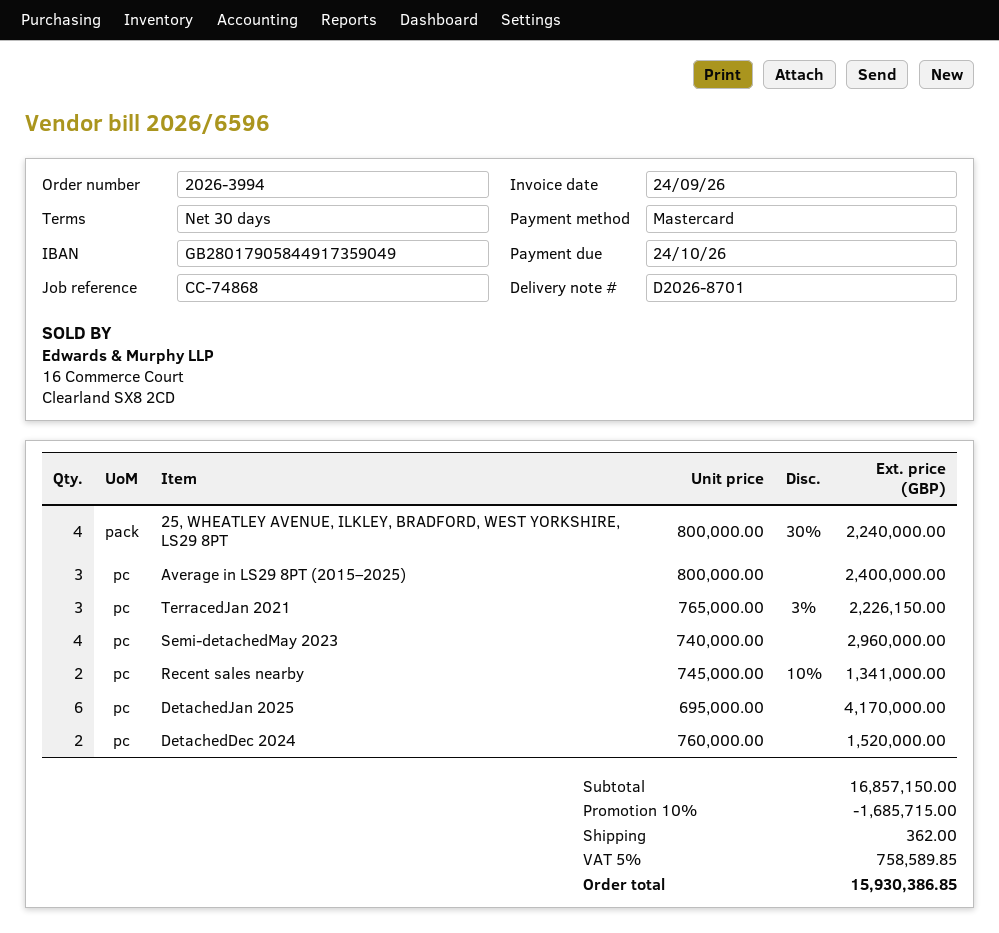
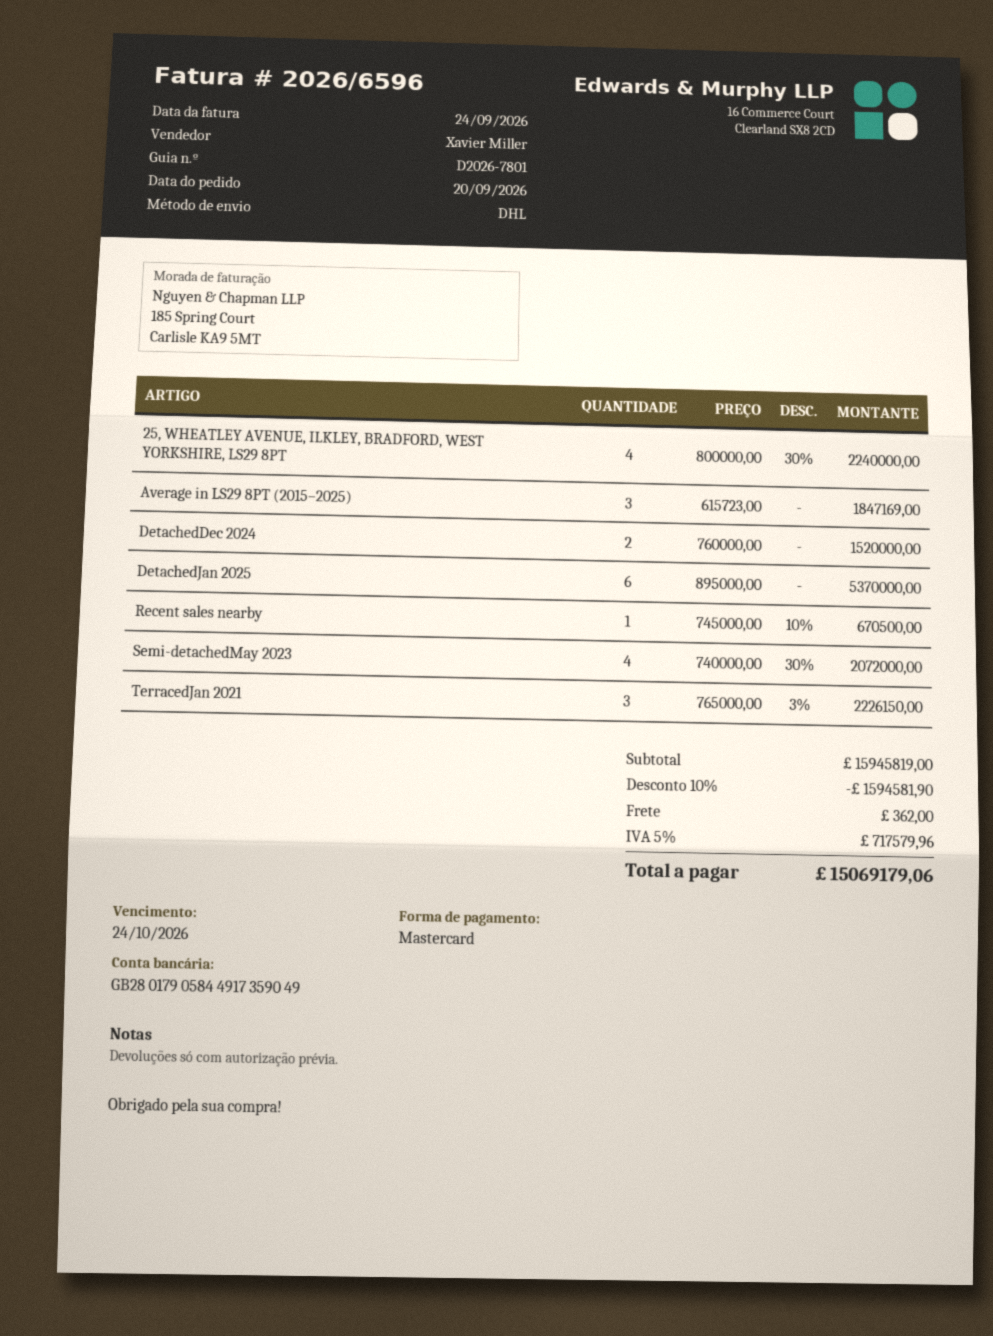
delivery note number: D2026-8701 -> D2026-7801
Average in LS29 8PT (2015–2025): 3 x 800000.00 = 2400000.00 -> 3 x 615723.00 = 1847169.00
Semi-detachedMay 2023: 4 x 740000.00 = 2960000.00 -> 4 x 740000.00 - 30% = 2072000.00
Recent sales nearby: 2 x 745000.00 - 10% = 1341000.00 -> 1 x 745000.00 - 10% = 670500.00
DetachedJan 2025: 6 x 695000.00 = 4170000.00 -> 6 x 895000.00 = 5370000.00
subtotal: 16857150.00 -> 15945819.00
discount: 10% = 1685715.00 -> 10% = 1594581.90
tax: 5% = 758589.85 -> 5% = 717579.96
total: 15930386.85 -> 15069179.06

